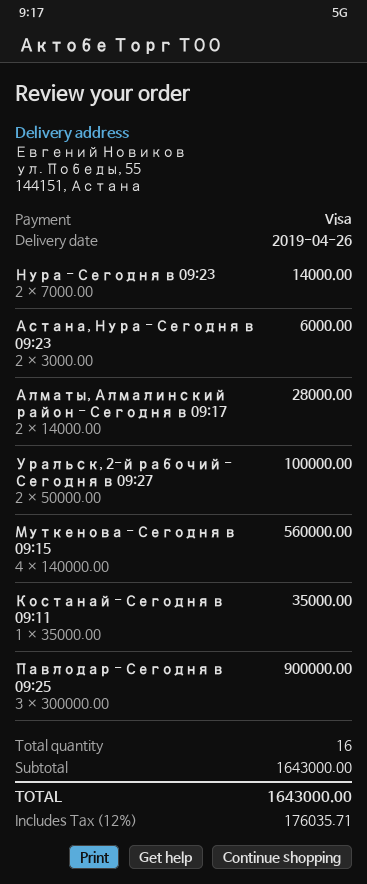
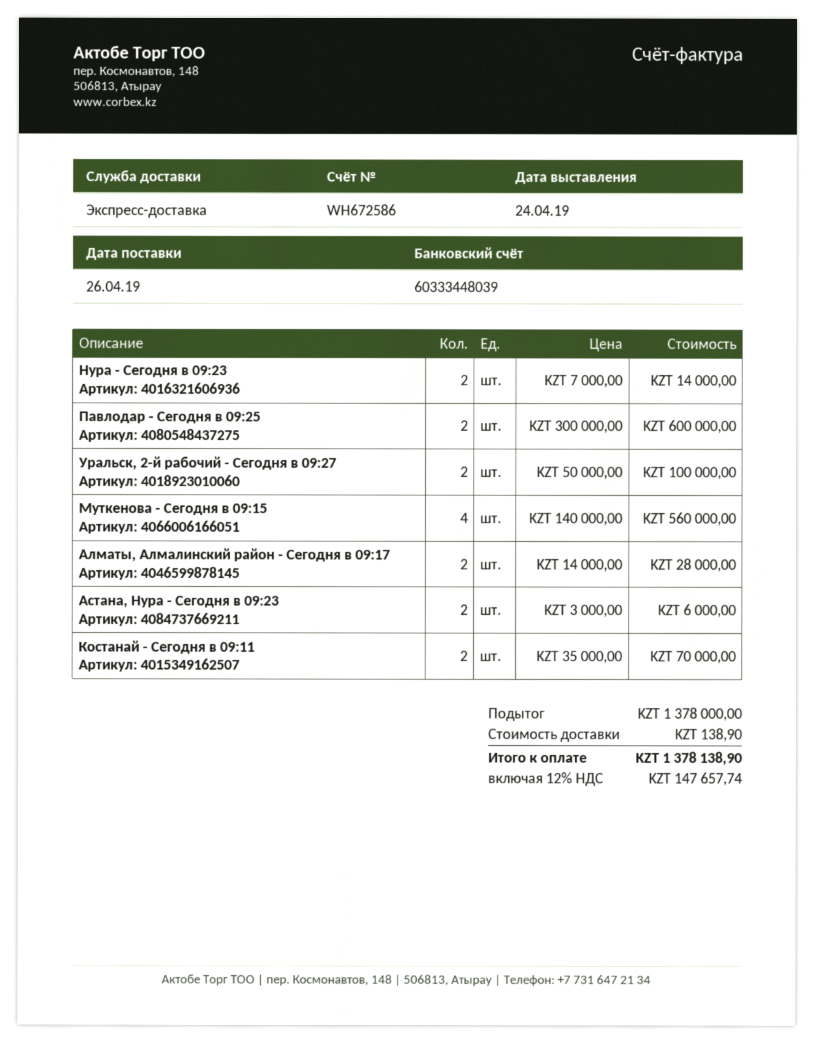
Костанай - Сегодня в 09:11: 1 x 35000.00 = 35000.00 -> 2 x 35000.00 = 70000.00
Павлодар - Сегодня в 09:25: 3 x 300000.00 = 900000.00 -> 2 x 300000.00 = 600000.00
subtotal: 1643000.00 -> 1378000.00
shipping: none -> 138.90
tax: 12% = 176035.71 -> 12% = 147657.74
total: 1643000.00 -> 1378138.90

